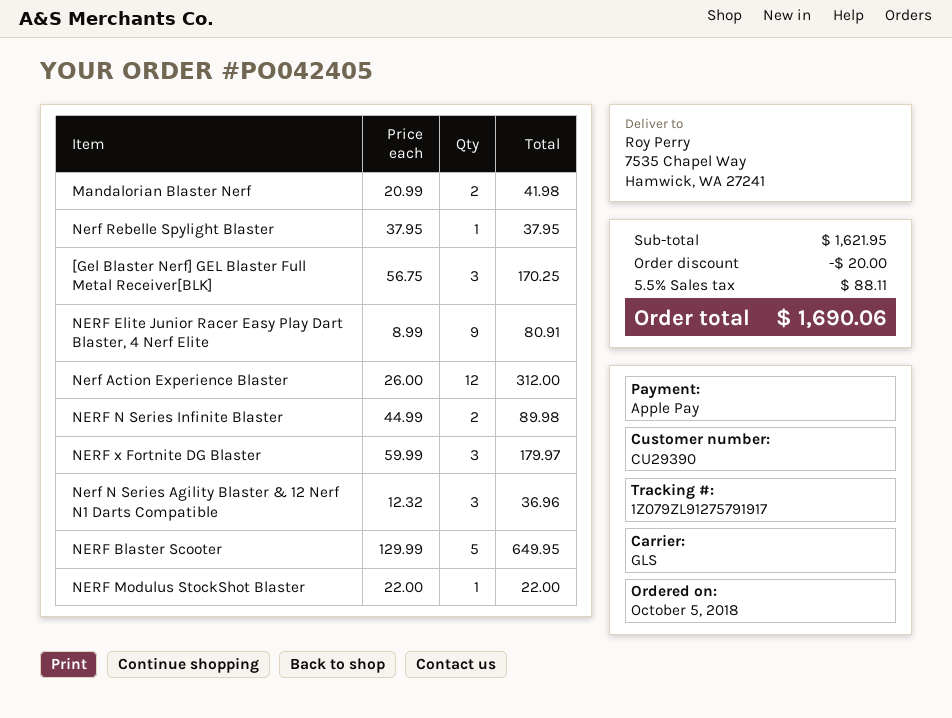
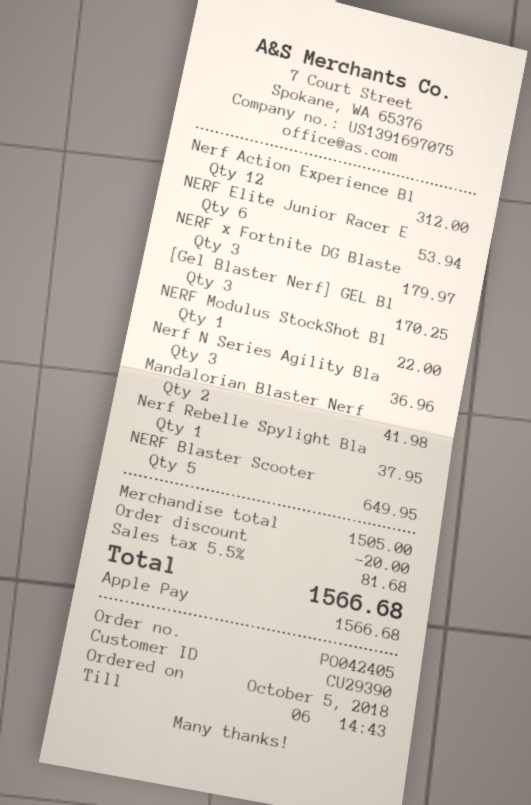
NERF Elite Junior Racer Easy Play Dart Blaster, 4 Nerf Elite: 9 for 80.91 -> 6 for 53.94
NERF N Series Infinite Blaster: 2 for 89.98 -> none
subtotal: 1621.95 -> 1505.00
tax: 5.5% = 88.11 -> 5.5% = 81.68
total: 1690.06 -> 1566.68

